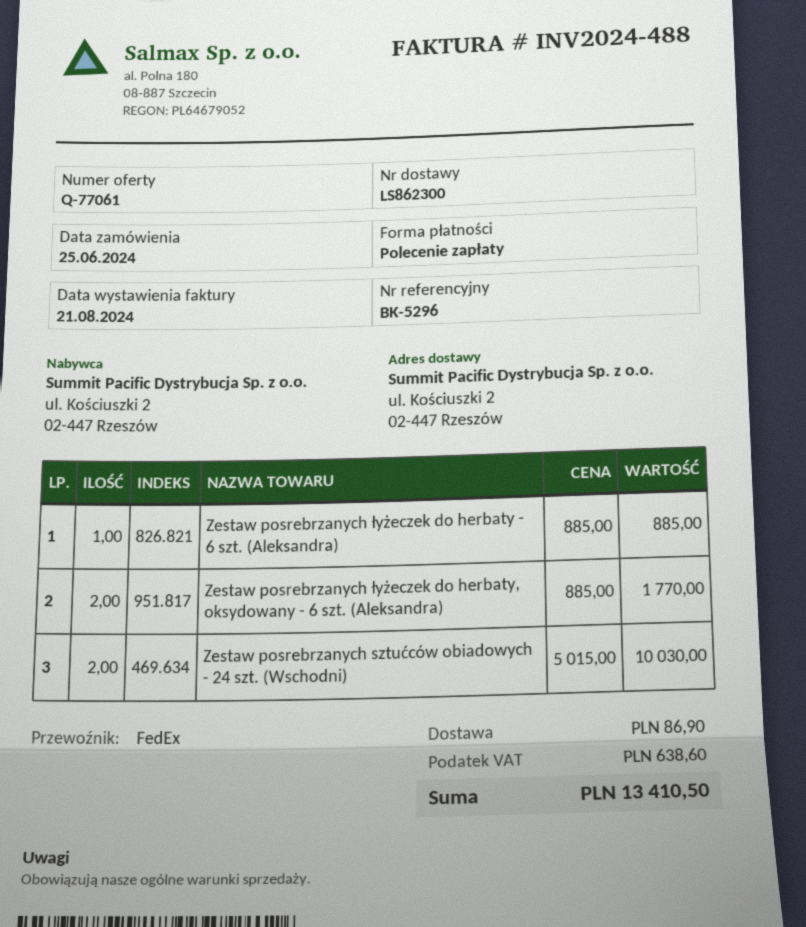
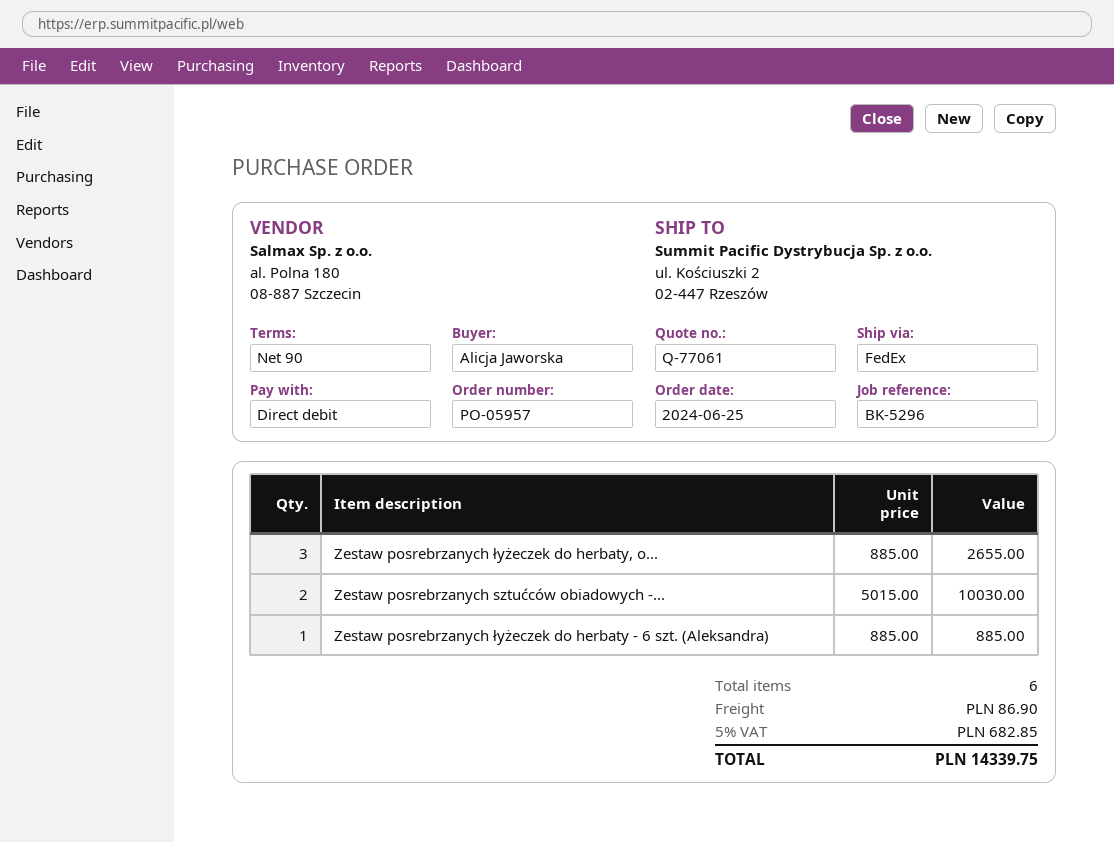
Zestaw posrebrzanych łyżeczek do herbaty, oksydowany - 6 szt. (Aleksandra): 2 x 885.00 = 1770.00 -> 3 x 885.00 = 2655.00
tax: 638.60 -> 682.85
total: 13410.50 -> 14339.75

